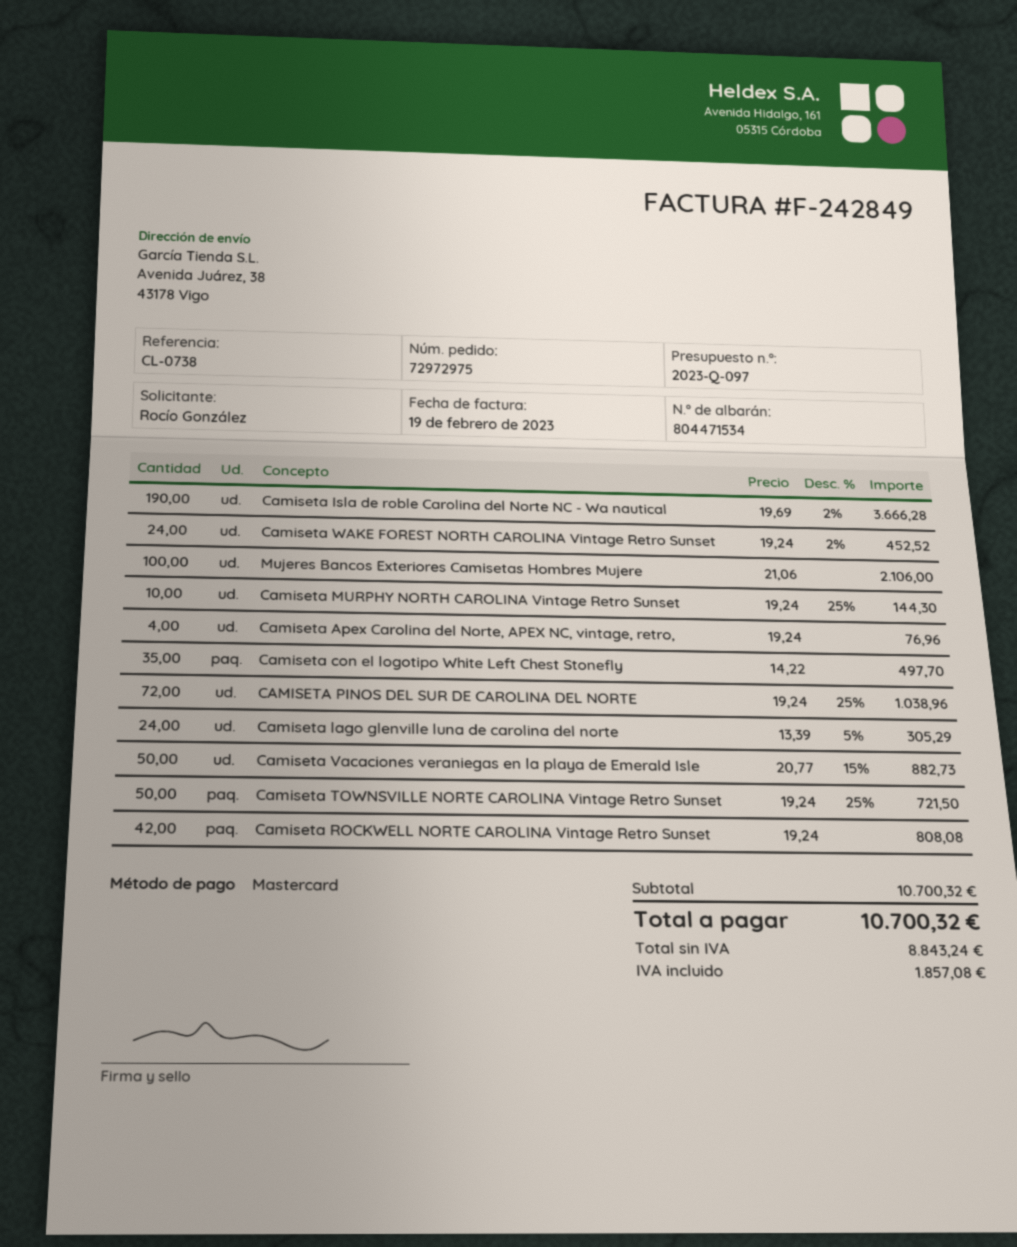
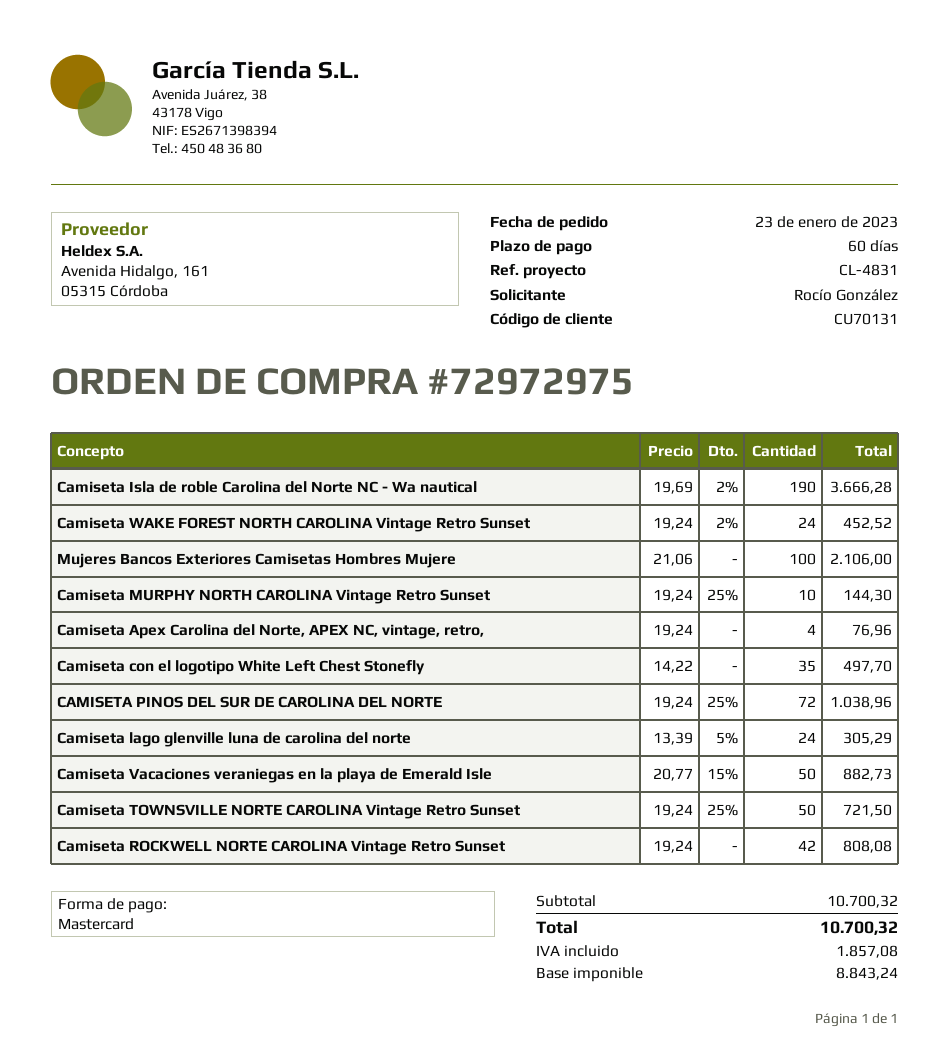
reference: CL-0738 -> CL-4831

